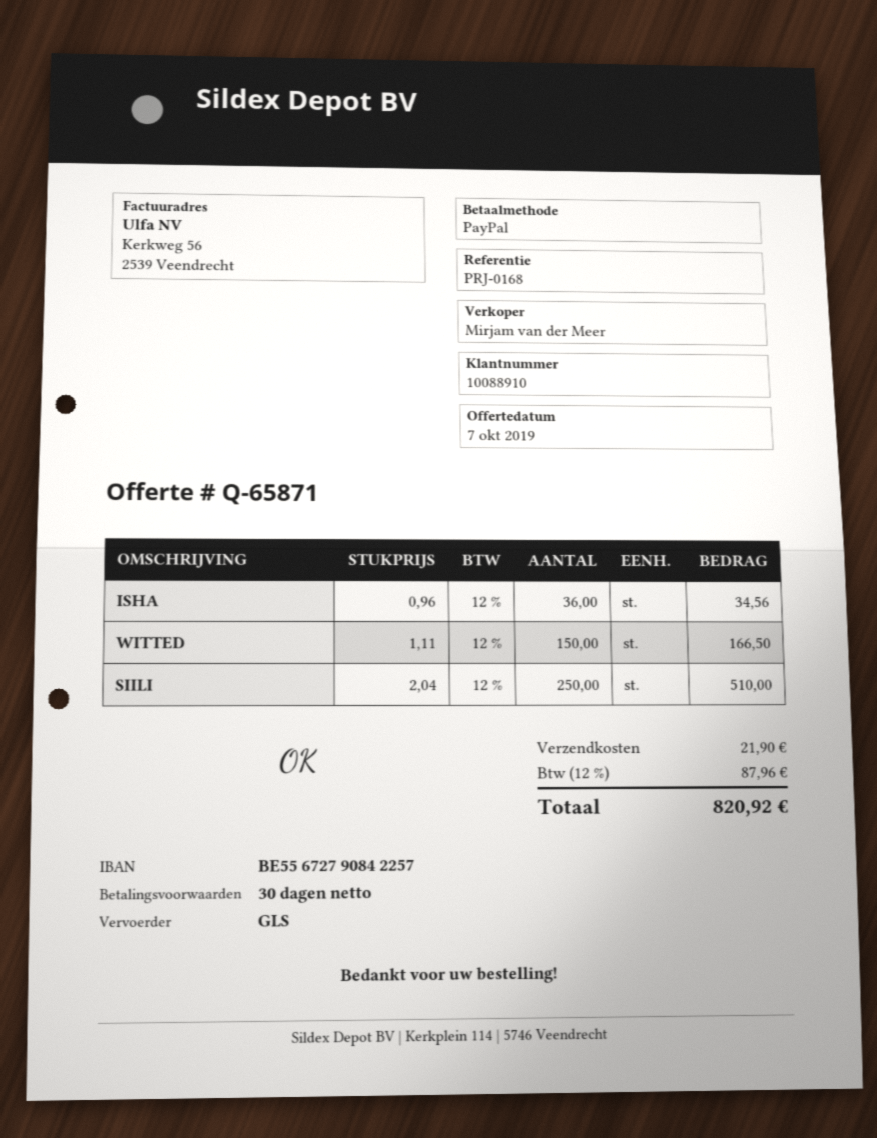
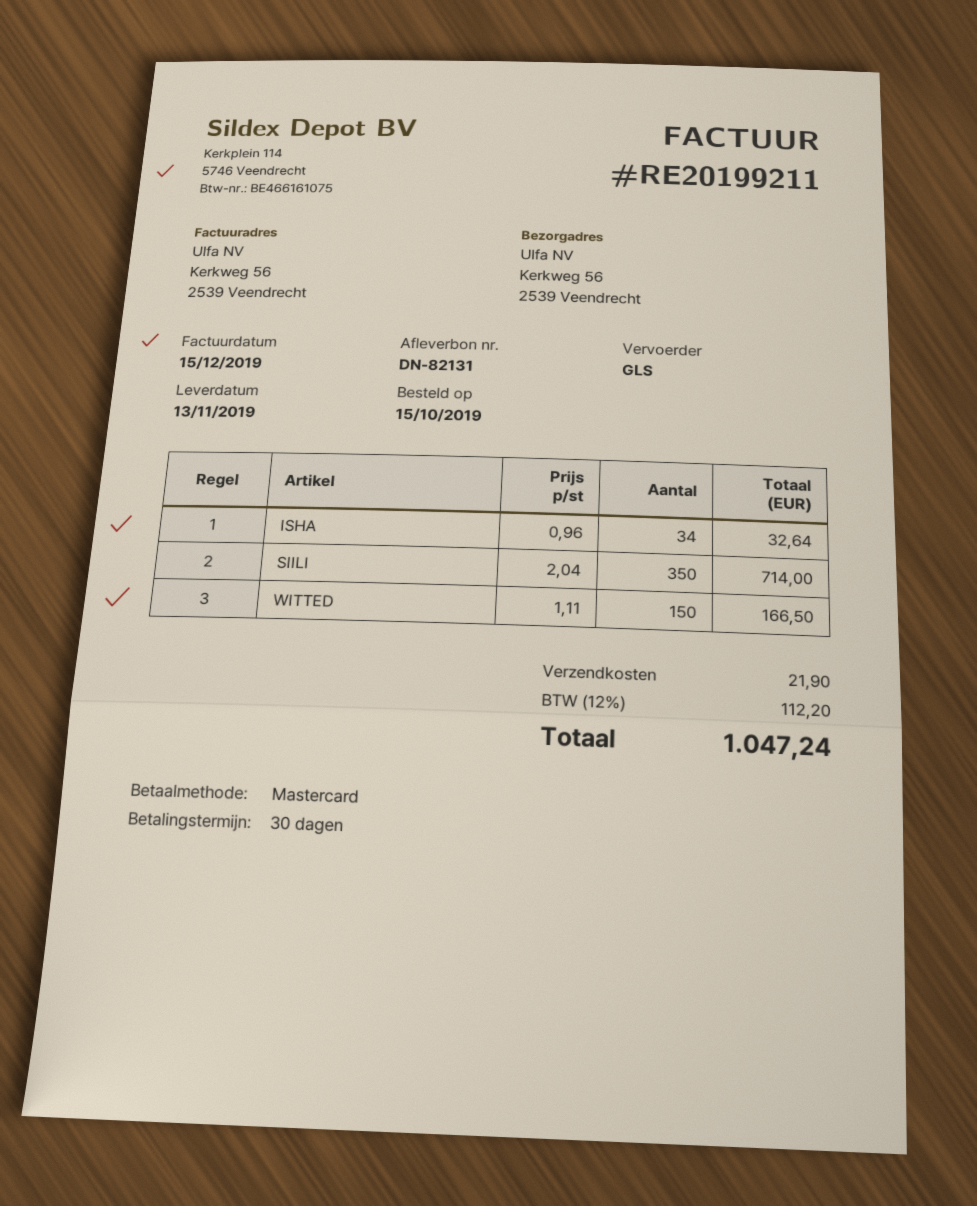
payment method: PayPal -> Mastercard
ISHA: 36 x 0.96 = 34.56 -> 34 x 0.96 = 32.64
SIILI: 250 x 2.04 = 510.00 -> 350 x 2.04 = 714.00
tax: 12% = 87.96 -> 12% = 112.20
total: 820.92 -> 1047.24

